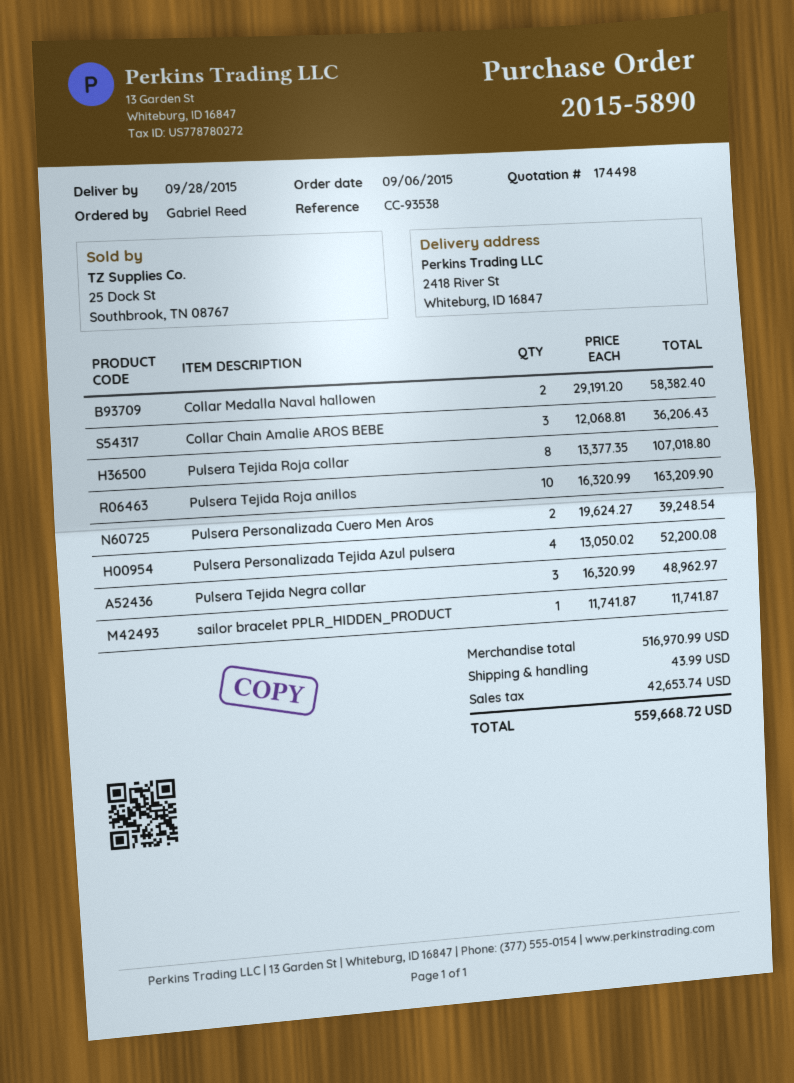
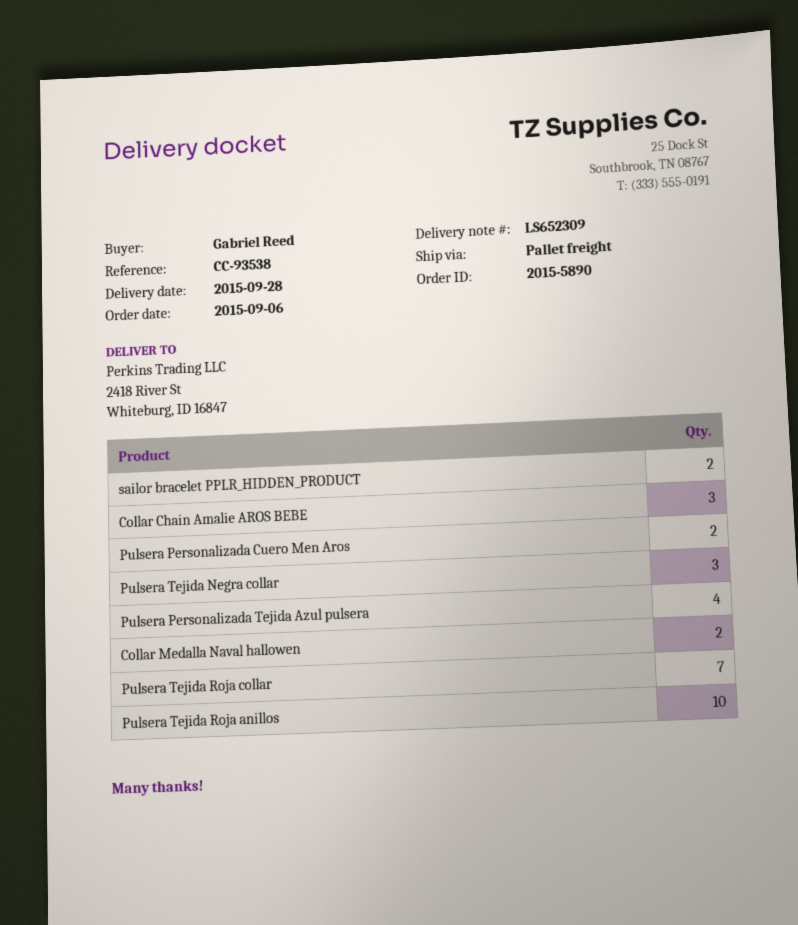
Pulsera Tejida Roja collar: 8 -> 7
sailor bracelet PPLR_HIDDEN_PRODUCT: 1 -> 2

